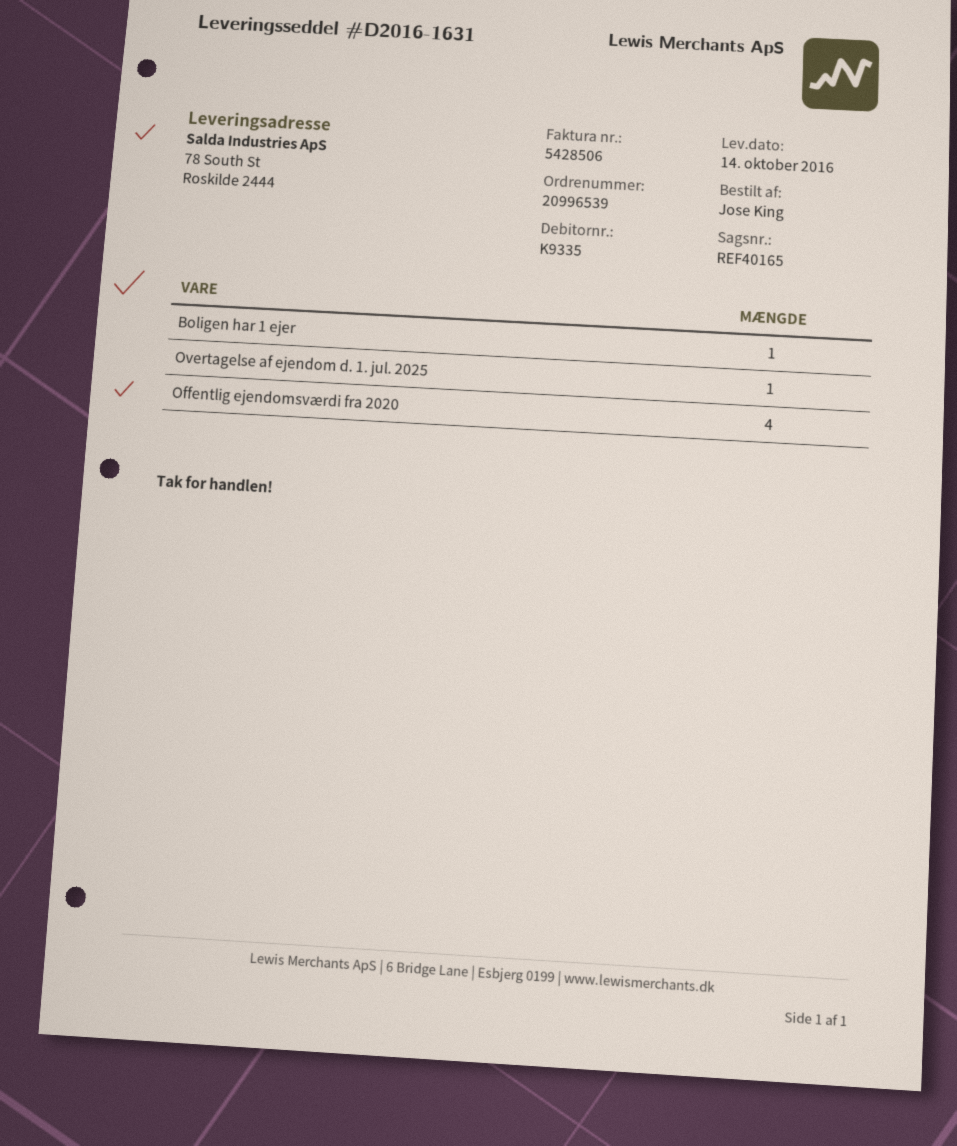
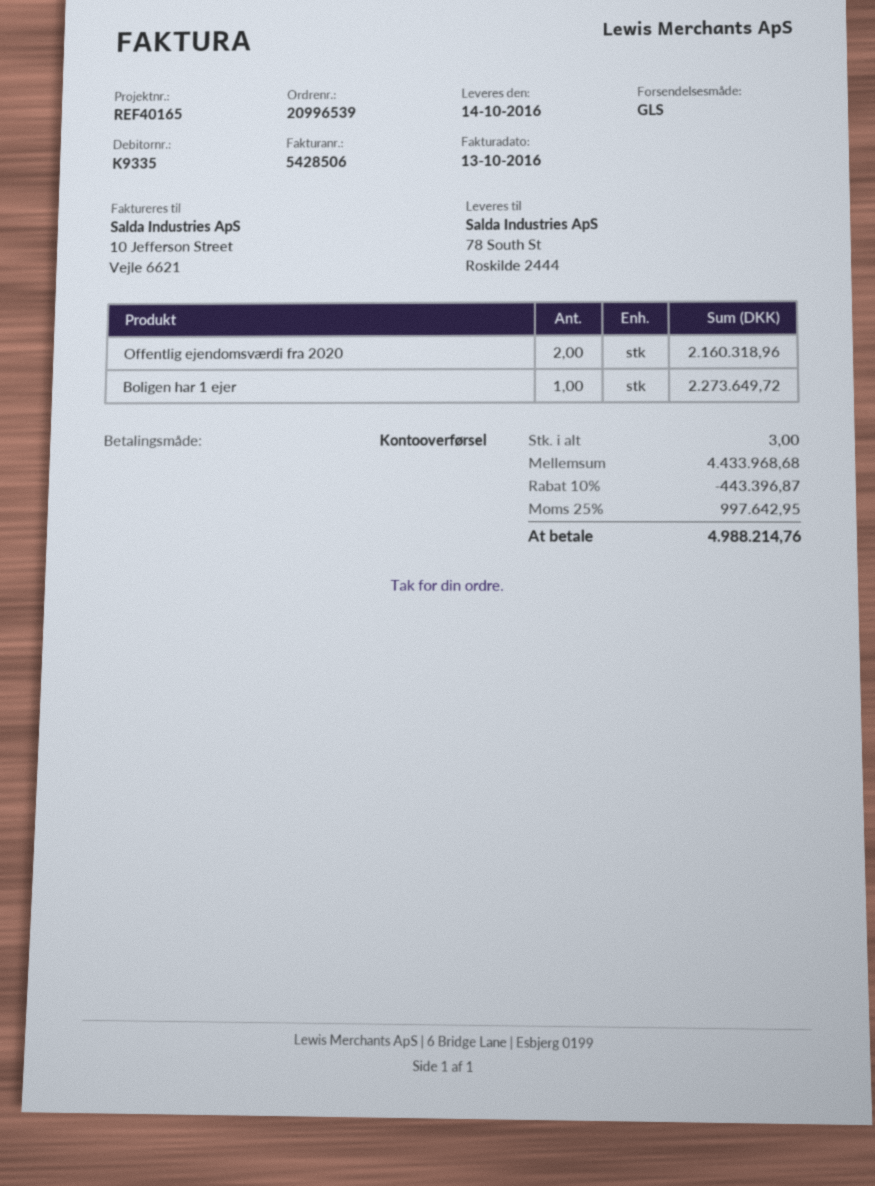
Overtagelse af ejendom d. 1. jul. 2025: 1 -> none
Offentlig ejendomsværdi fra 2020: 4 -> 2

